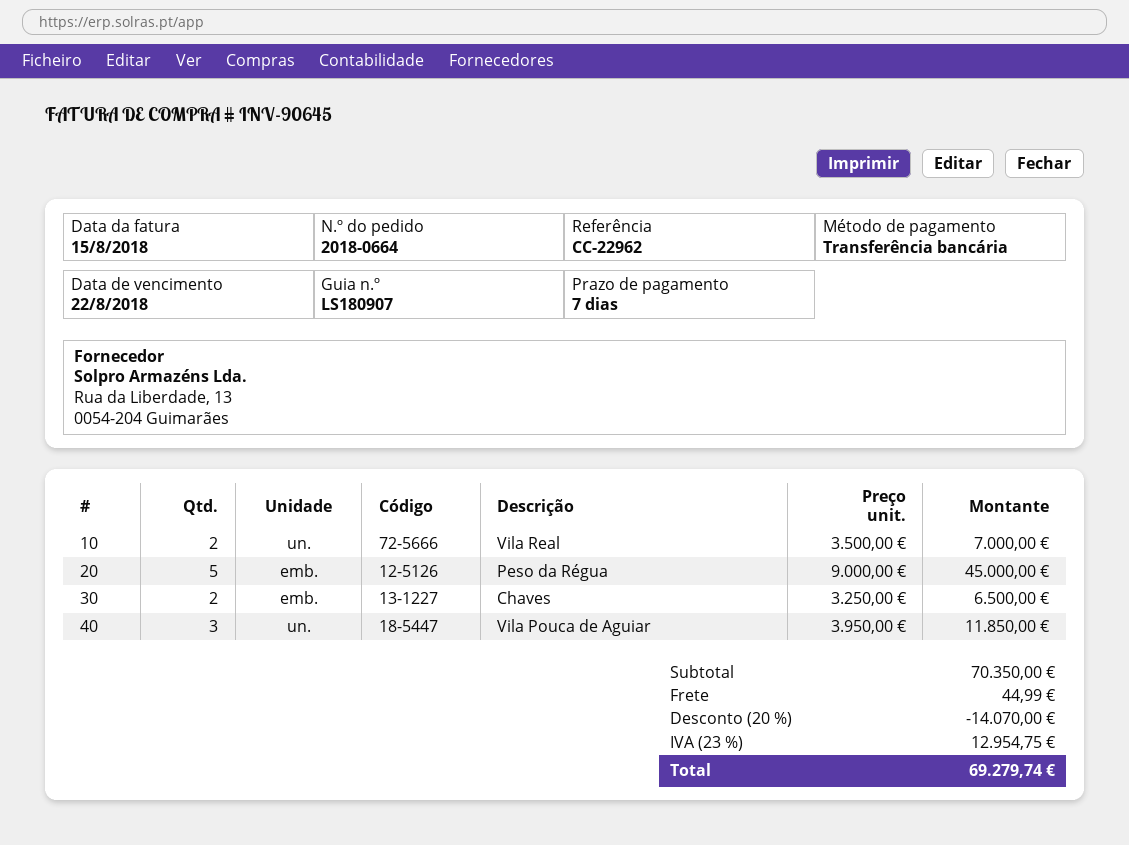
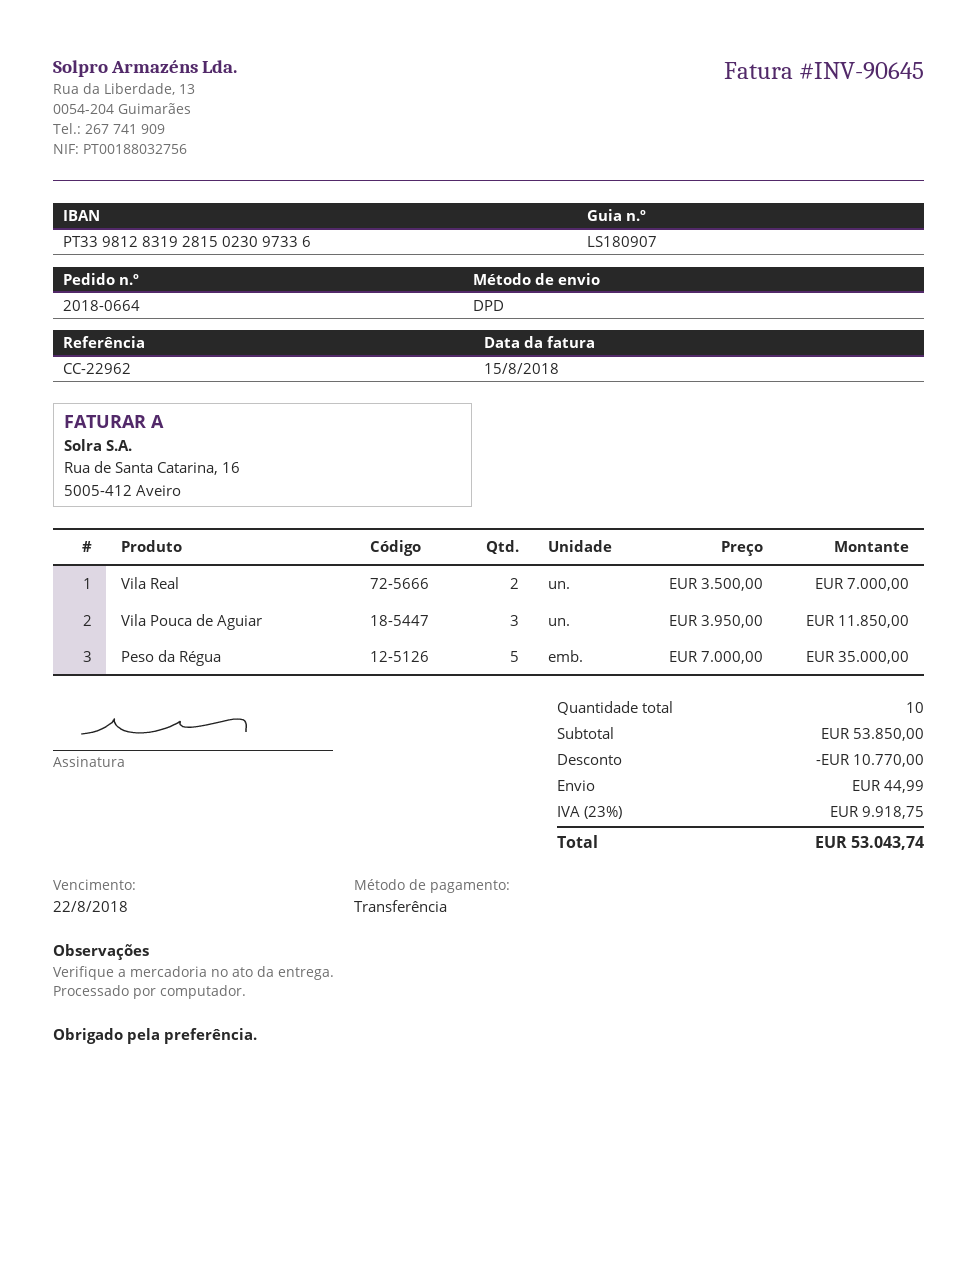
Peso da Régua: 5 x 9000.00 = 45000.00 -> 5 x 7000.00 = 35000.00
Chaves: 2 x 3250.00 = 6500.00 -> none
subtotal: 70350.00 -> 53850.00
discount: 14070.00 -> 10770.00
tax: 23% = 12954.75 -> 23% = 9918.75
total: 69279.74 -> 53043.74

